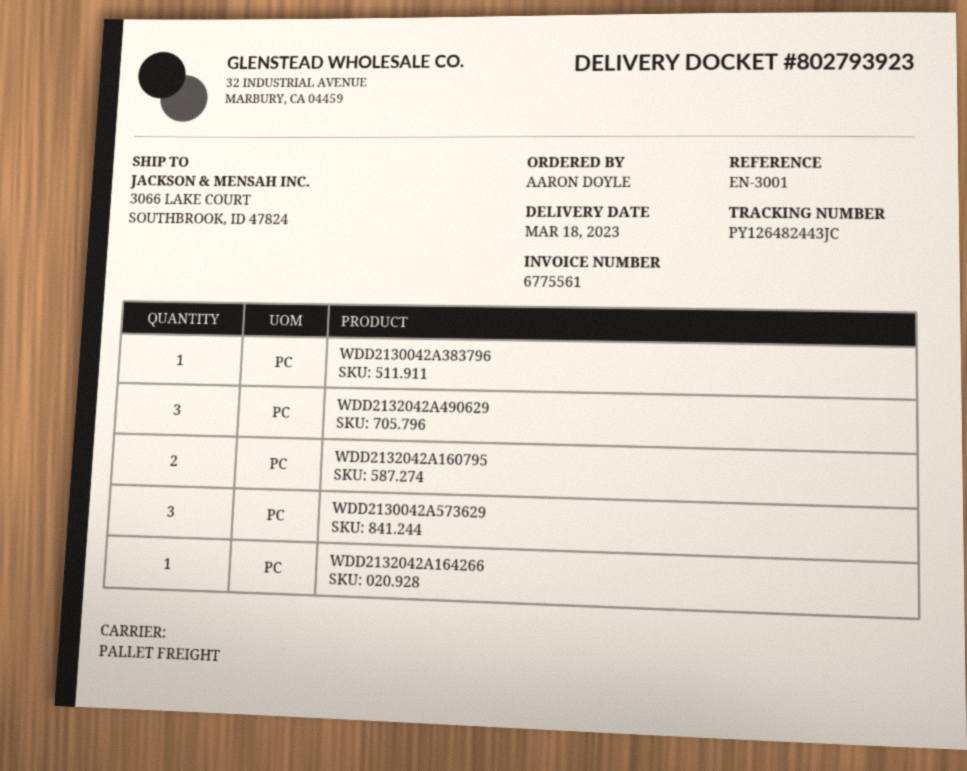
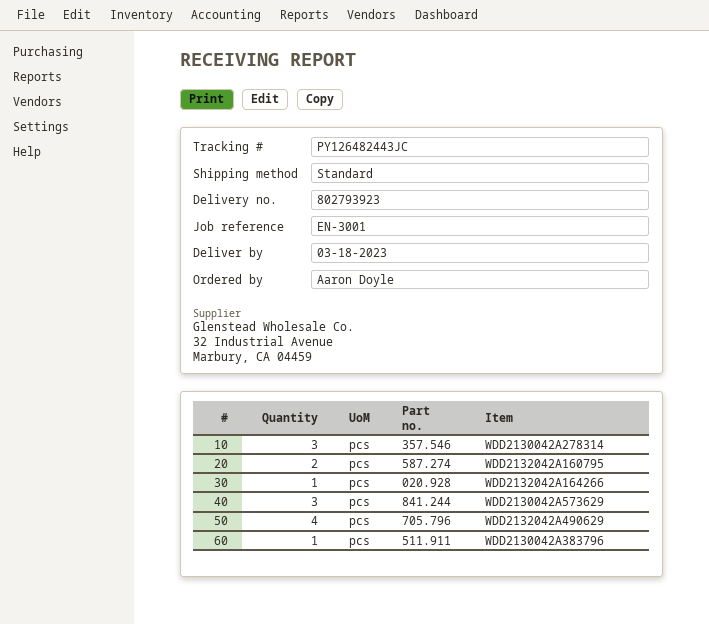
shipping method: pallet freight -> standard
WDD2132042A490629: 3 -> 4
WDD2130042A278314: none -> 3

